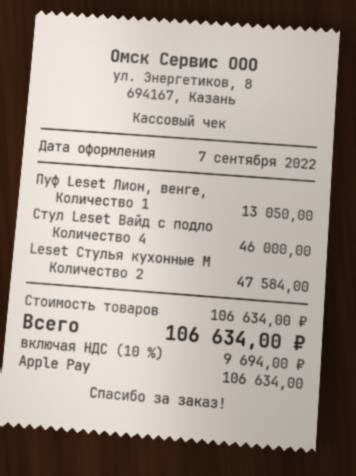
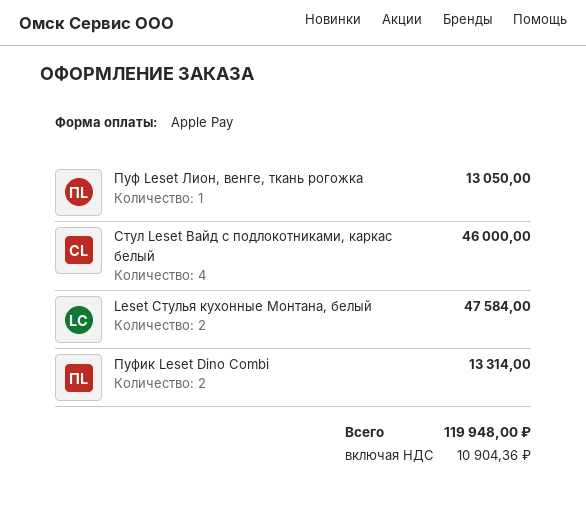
Пуфик Leset Dino Combi: none -> 2 for 13314.00
tax: 9694.00 -> 10904.36
total: 106634.00 -> 119948.00

